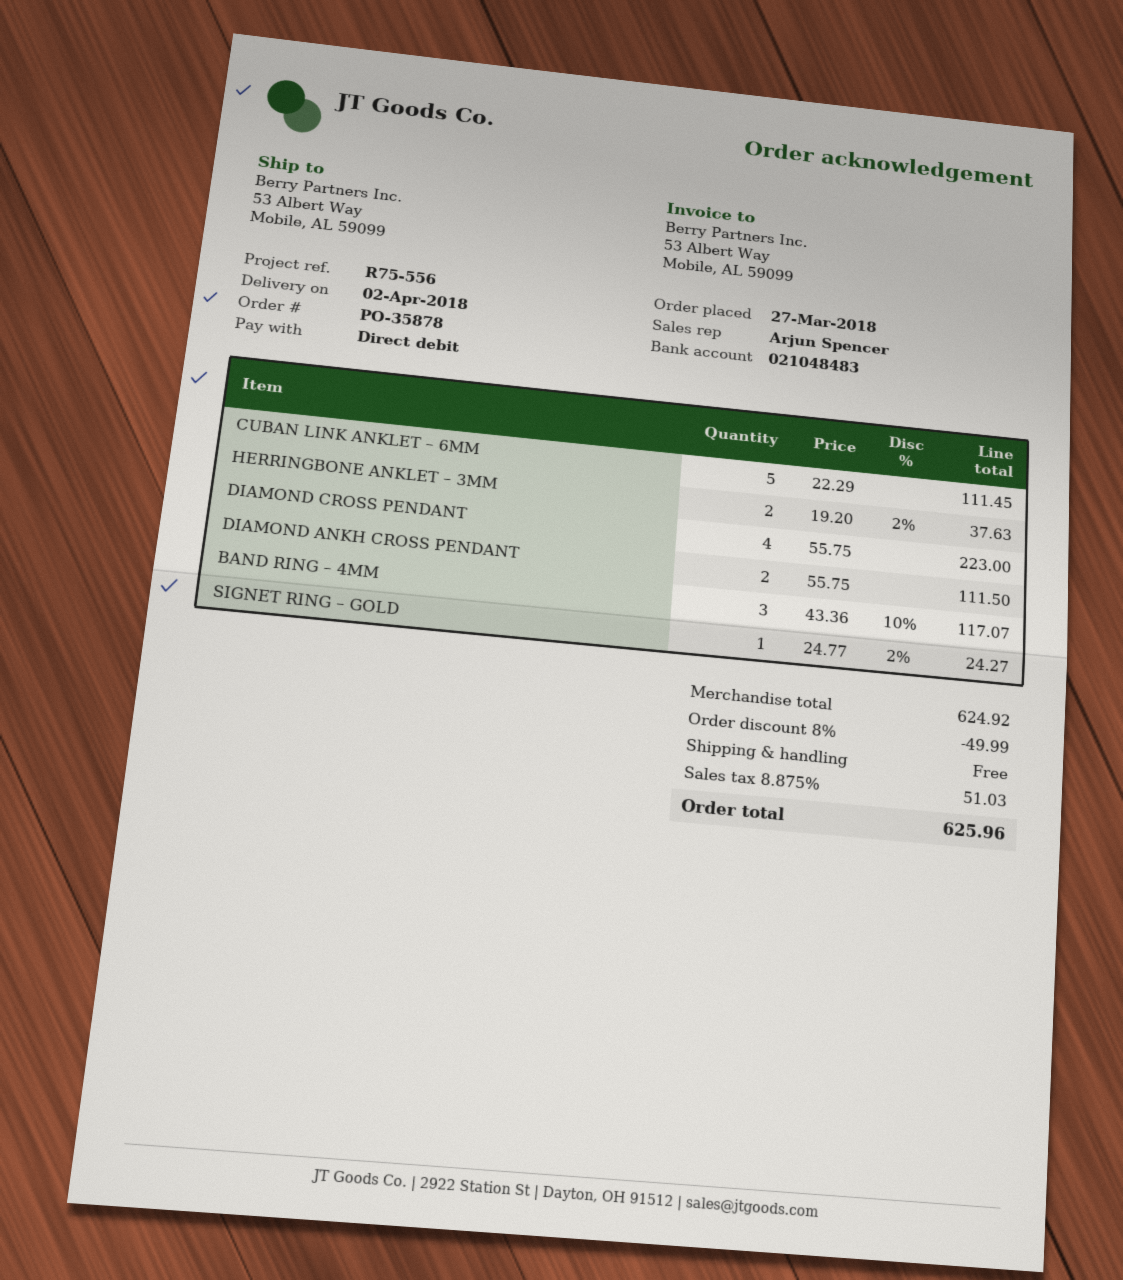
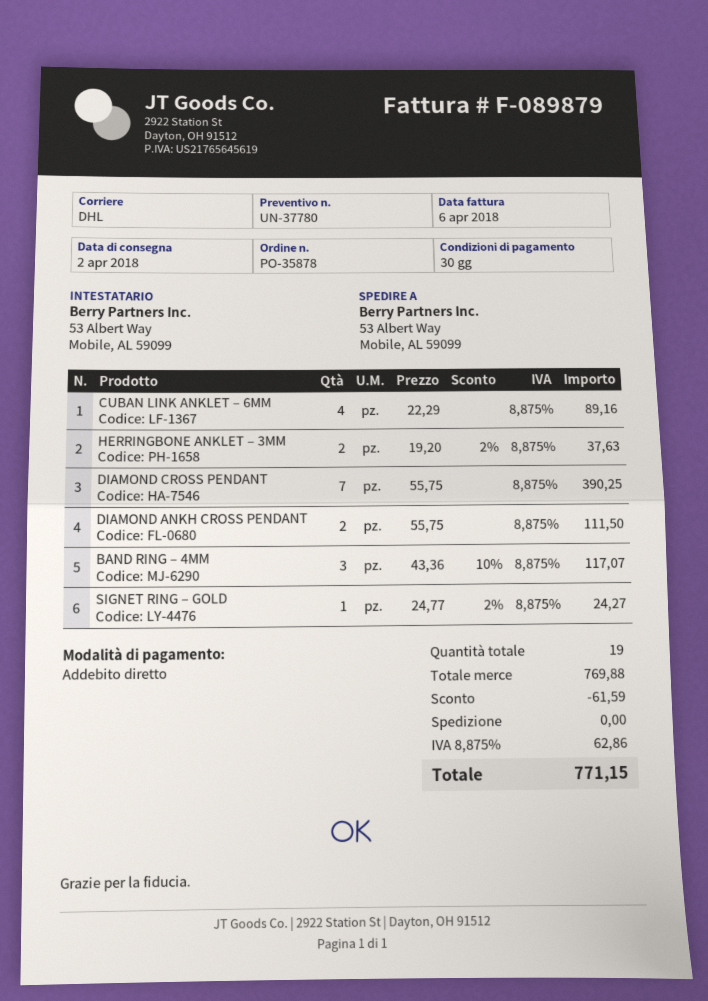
CUBAN LINK ANKLET – 6MM: 5 x 22.29 = 111.45 -> 4 x 22.29 = 89.16
DIAMOND CROSS PENDANT: 4 x 55.75 = 223.00 -> 7 x 55.75 = 390.25
subtotal: 624.92 -> 769.88
discount: 49.99 -> 61.59
tax: 8.875% = 51.03 -> 8.875% = 62.86
total: 625.96 -> 771.15

